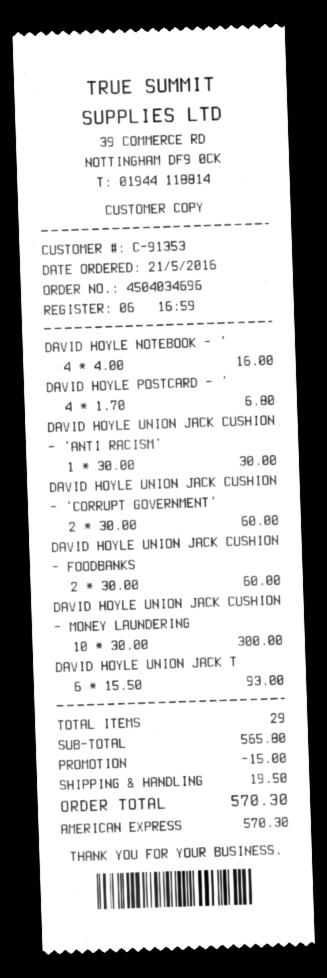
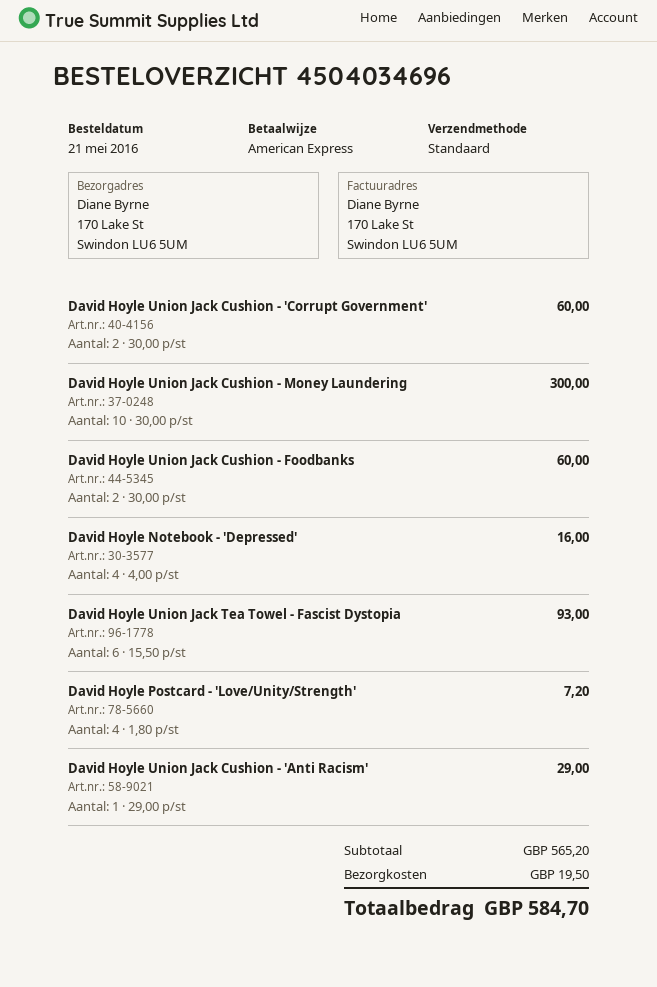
DAVID HOYLE POSTCARD - ': 4 x 1.70 = 6.80 -> 4 x 1.80 = 7.20
DAVID HOYLE UNION JACK CUSHION - 'ANTI RACISM': 1 x 30.00 = 30.00 -> 1 x 29.00 = 29.00
subtotal: 565.80 -> 565.20
discount: 15.00 -> none
total: 570.30 -> 584.70

